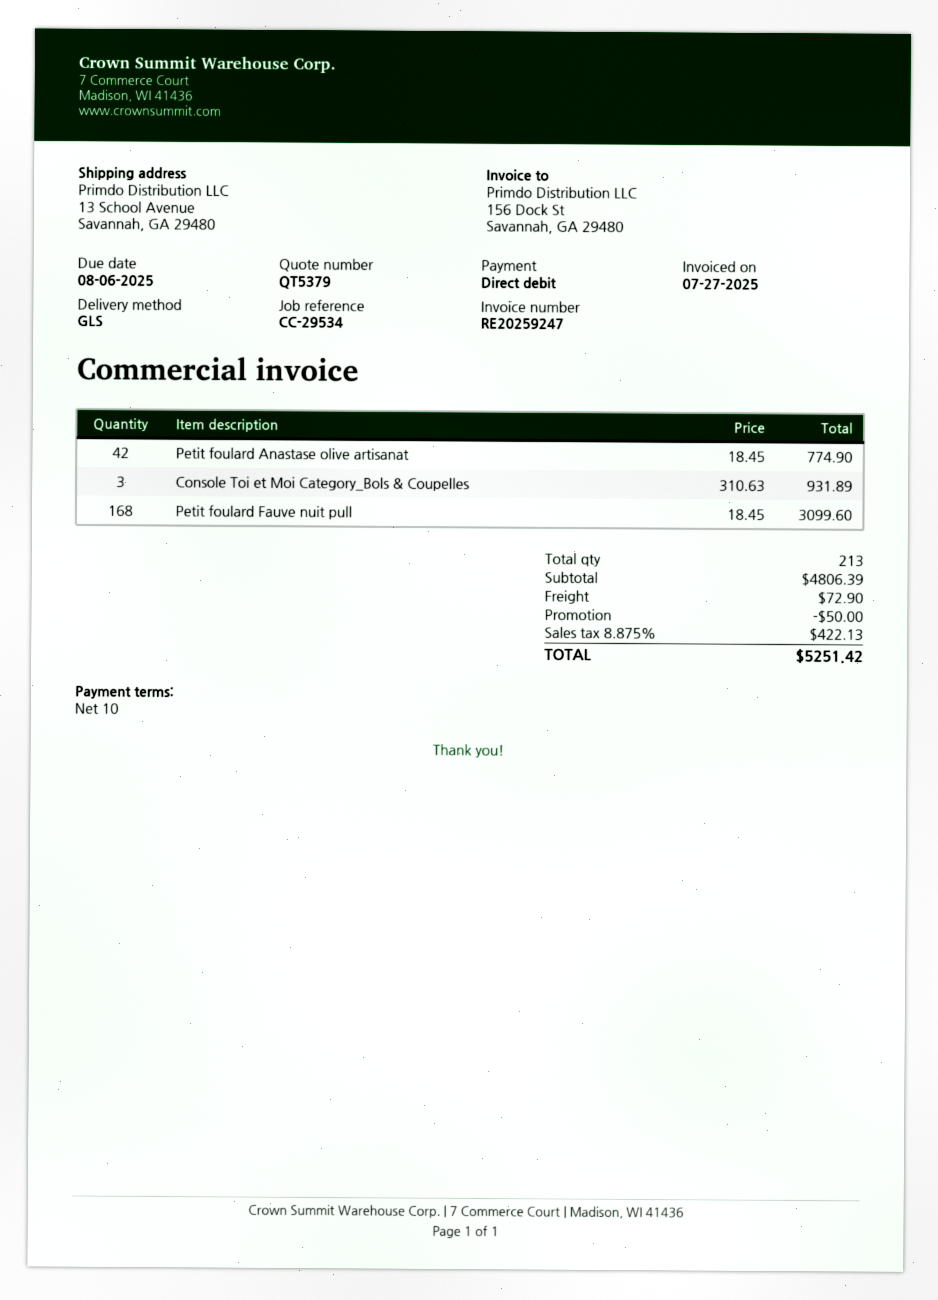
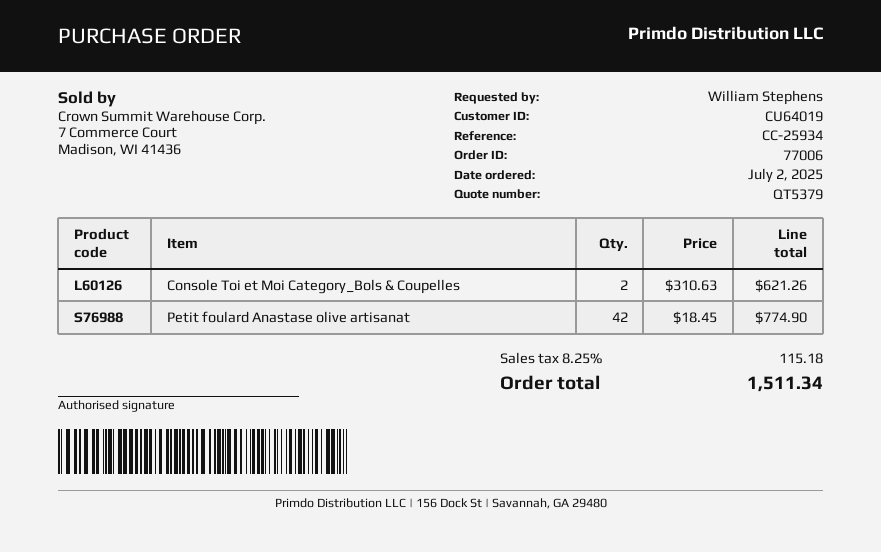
reference: CC-29534 -> CC-25934
Console Toi et Moi Category_Bols & Coupelles: 3 x 310.63 = 931.89 -> 2 x 310.63 = 621.26
Petit foulard Fauve nuit pull: 168 x 18.45 = 3099.60 -> none
discount: 50.00 -> none
shipping: 72.90 -> none
tax: 8.875% = 422.13 -> 8.25% = 115.18
total: 5251.42 -> 1511.34

